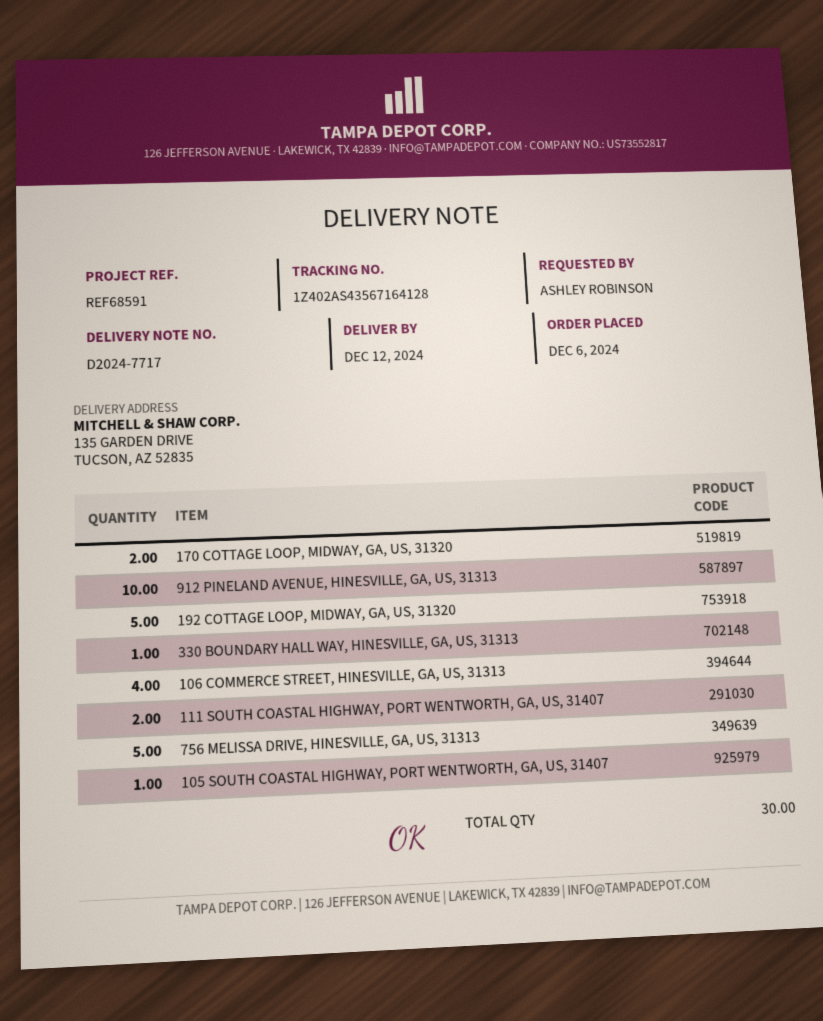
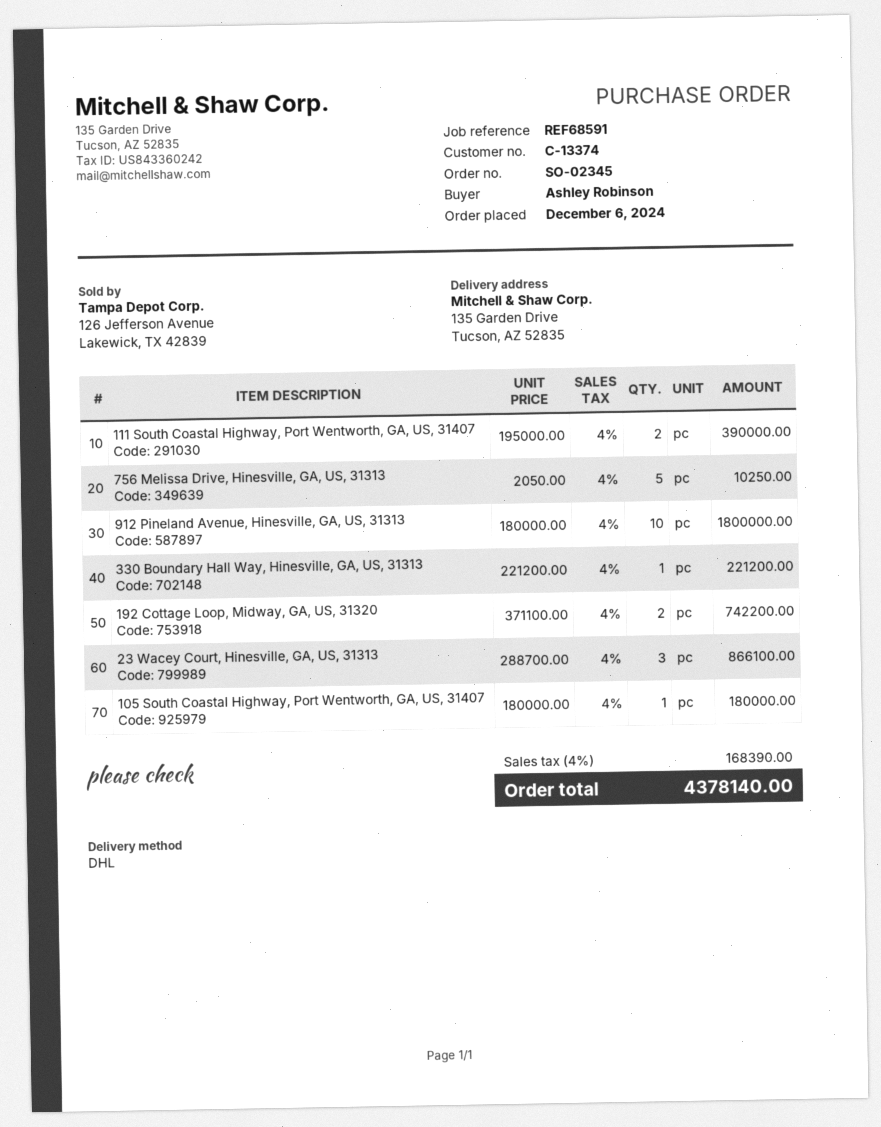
170 COTTAGE LOOP, MIDWAY, GA, US, 31320: 2 -> none
192 COTTAGE LOOP, MIDWAY, GA, US, 31320: 5 -> 2
106 COMMERCE STREET, HINESVILLE, GA, US, 31313: 4 -> none
23 Wacey Court, Hinesville, GA, US, 31313: none -> 3

